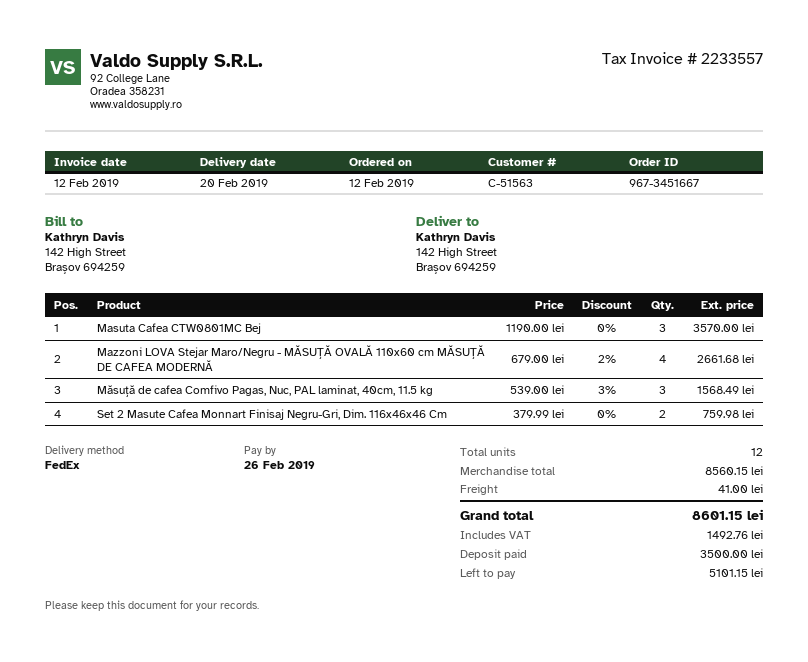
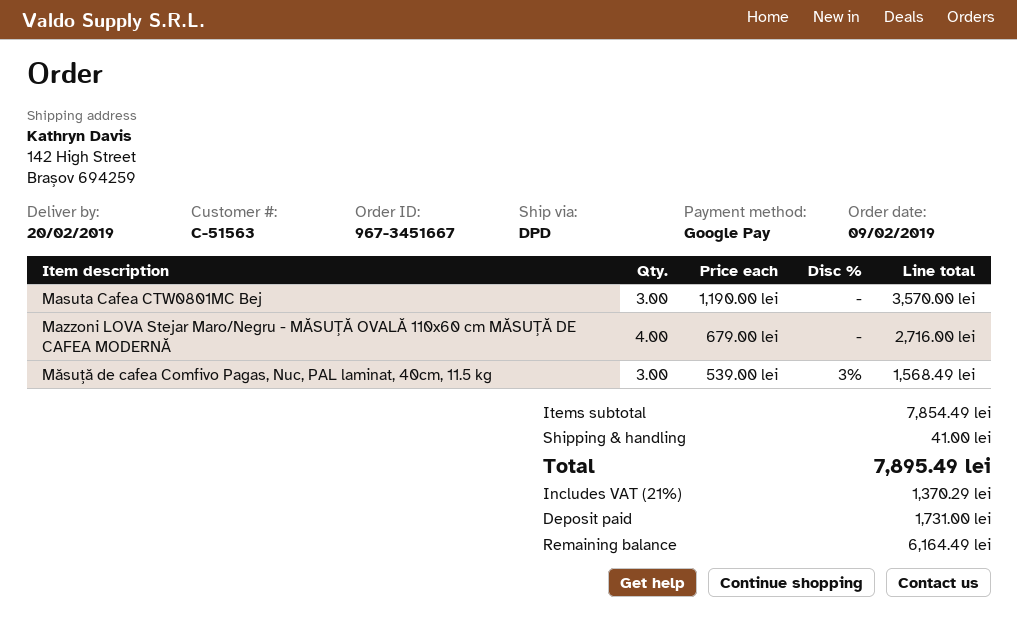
order date: 2019-02-12 -> 2019-02-09
shipping method: FedEx -> DPD
Mazzoni LOVA Stejar Maro/Negru - MĂSUȚĂ OVALĂ 110x60 cm MĂSUȚĂ DE CAFEA MODERNĂ: 4 x 679.00 - 2% = 2661.68 -> 4 x 679.00 = 2716.00
Set 2 Masute Cafea Monnart Finisaj Negru-Gri, Dim. 116x46x46 Cm: 2 x 379.99 = 759.98 -> none
subtotal: 8560.15 -> 7854.49
tax: 1492.76 -> 1370.29
total: 8601.15 -> 7895.49
deposit: 3500.00 -> 1731.00
balance: 5101.15 -> 6164.49

